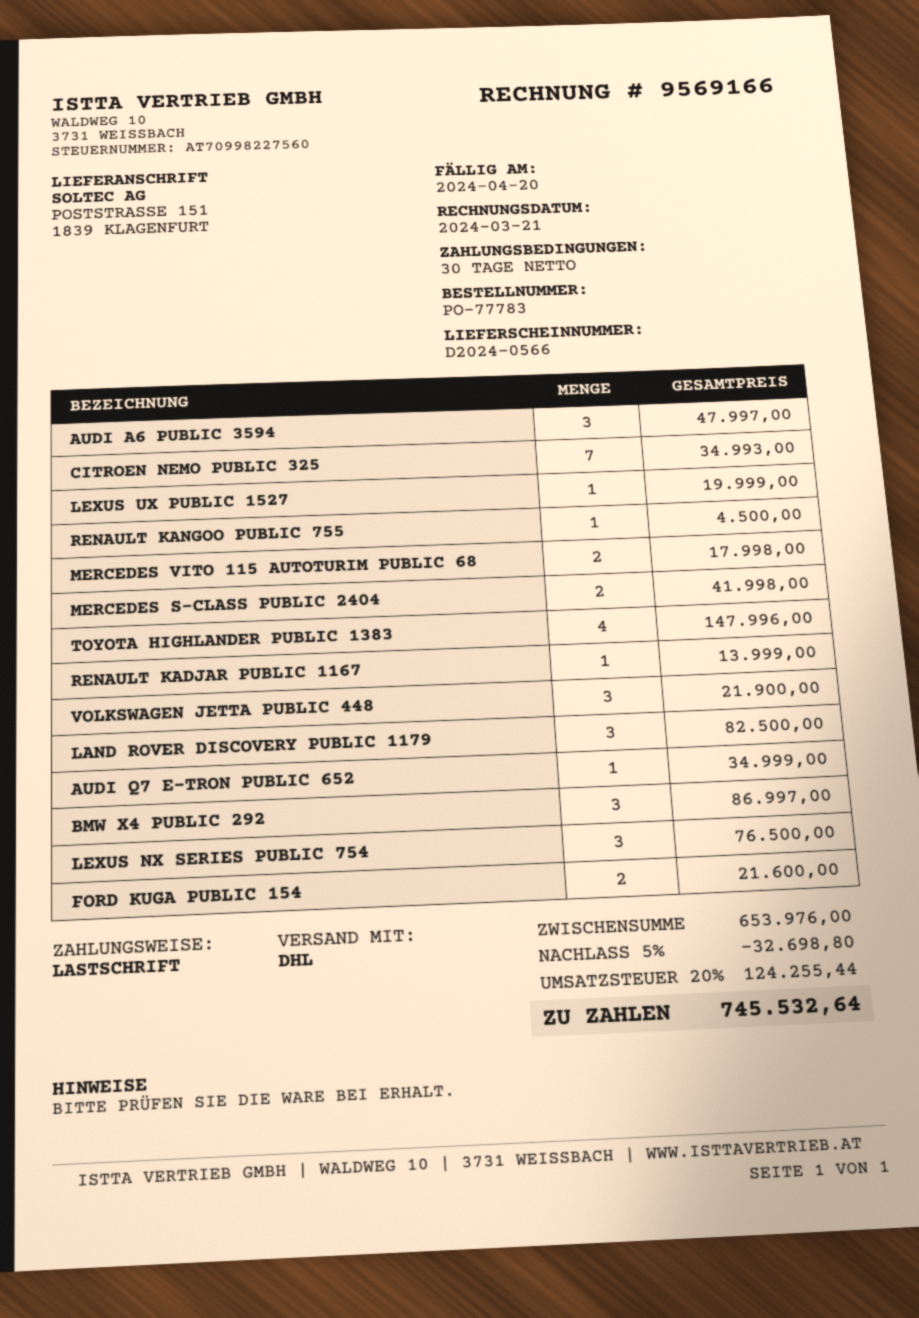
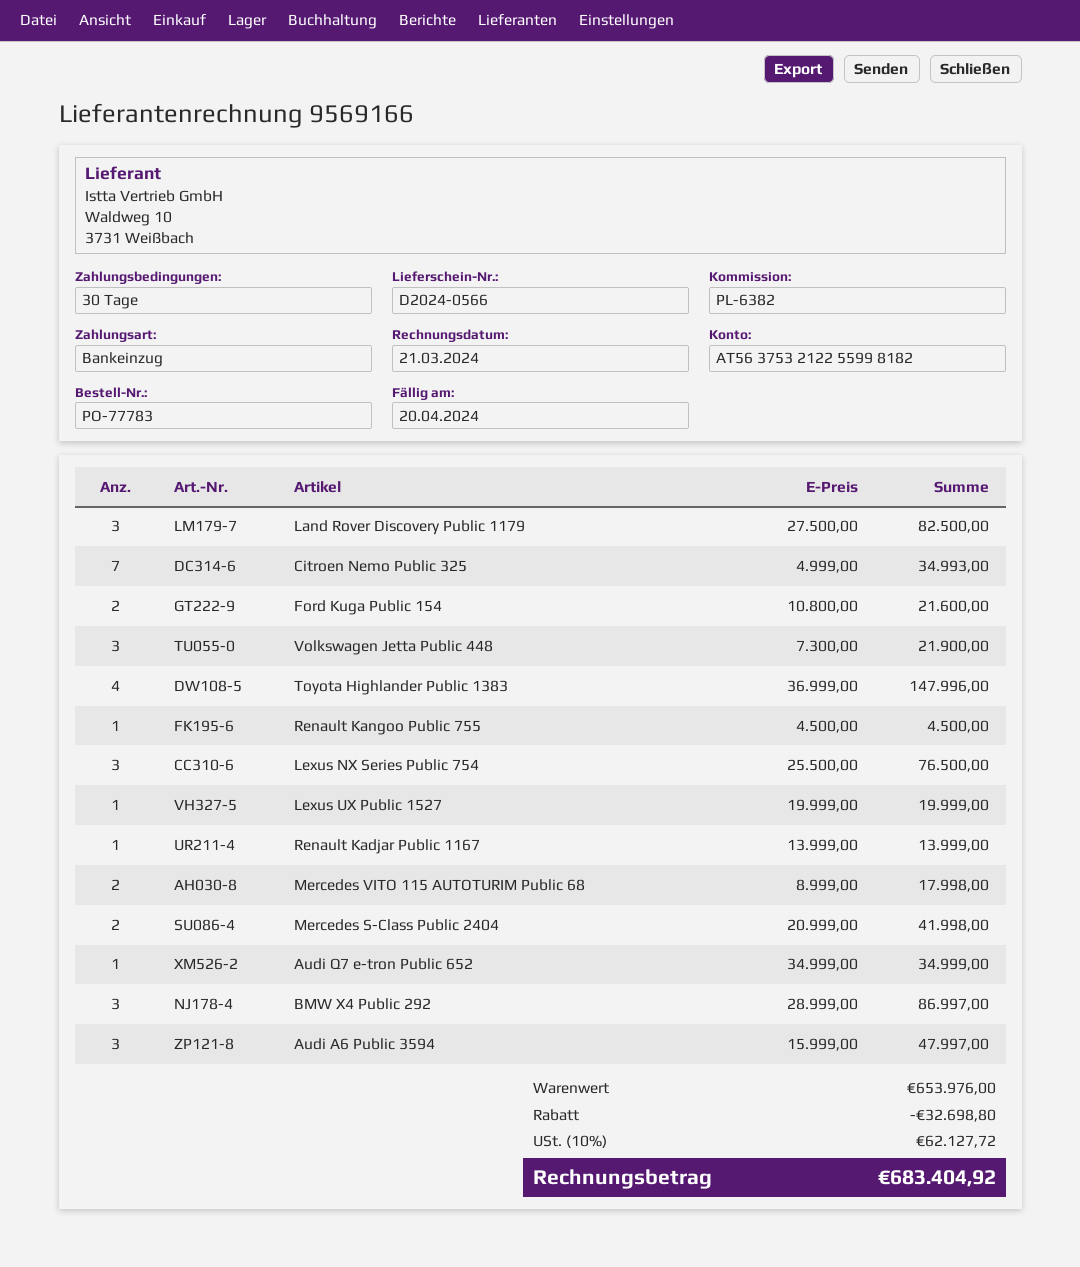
tax: 20% = 124255.44 -> 10% = 62127.72
total: 745532.64 -> 683404.92

